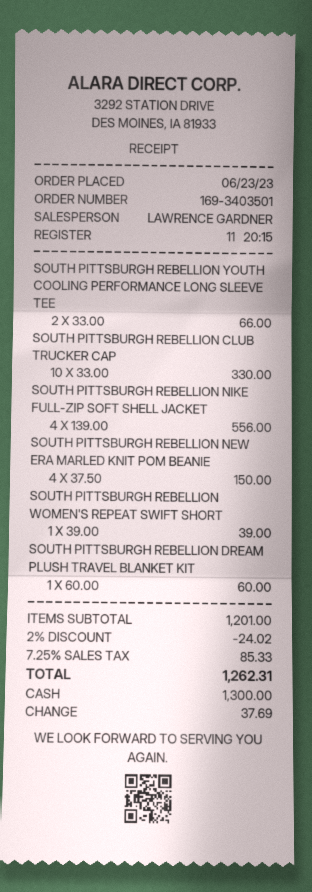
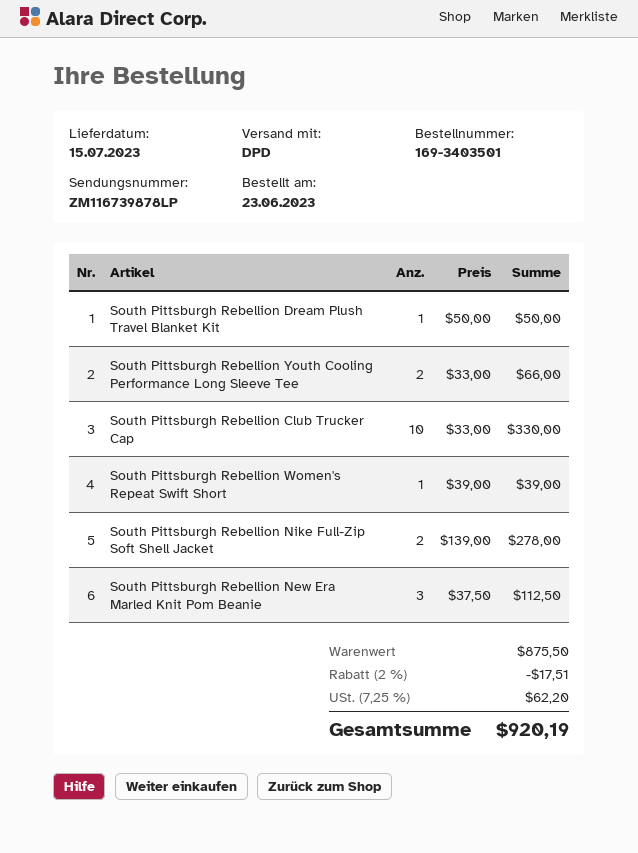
SOUTH PITTSBURGH REBELLION NIKE FULL-ZIP SOFT SHELL JACKET: 4 x 139.00 = 556.00 -> 2 x 139.00 = 278.00
SOUTH PITTSBURGH REBELLION NEW ERA MARLED KNIT POM BEANIE: 4 x 37.50 = 150.00 -> 3 x 37.50 = 112.50
SOUTH PITTSBURGH REBELLION DREAM PLUSH TRAVEL BLANKET KIT: 1 x 60.00 = 60.00 -> 1 x 50.00 = 50.00
subtotal: 1201.00 -> 875.50
discount: 2% = 24.02 -> 2% = 17.51
tax: 7.25% = 85.33 -> 7.25% = 62.20
total: 1262.31 -> 920.19

